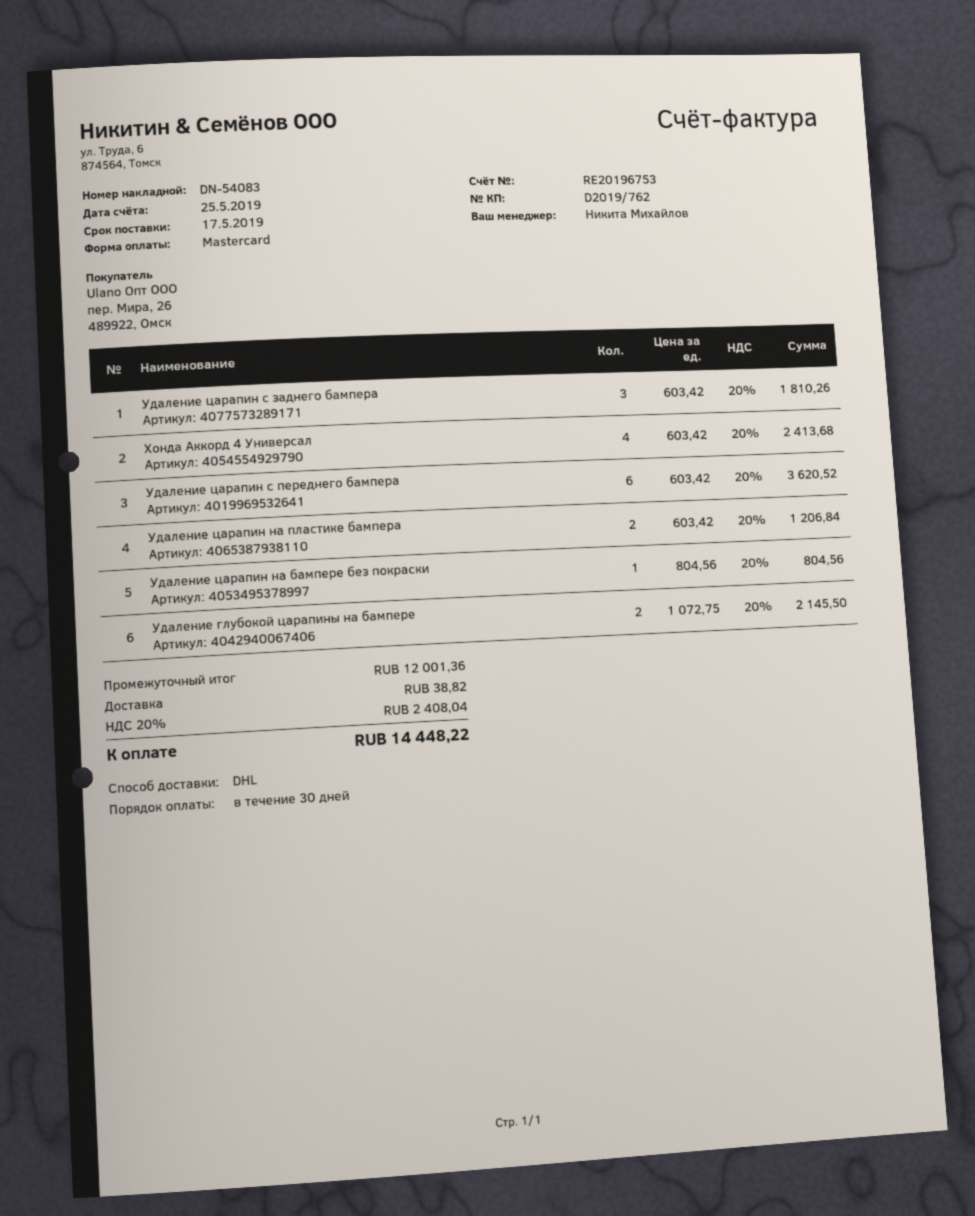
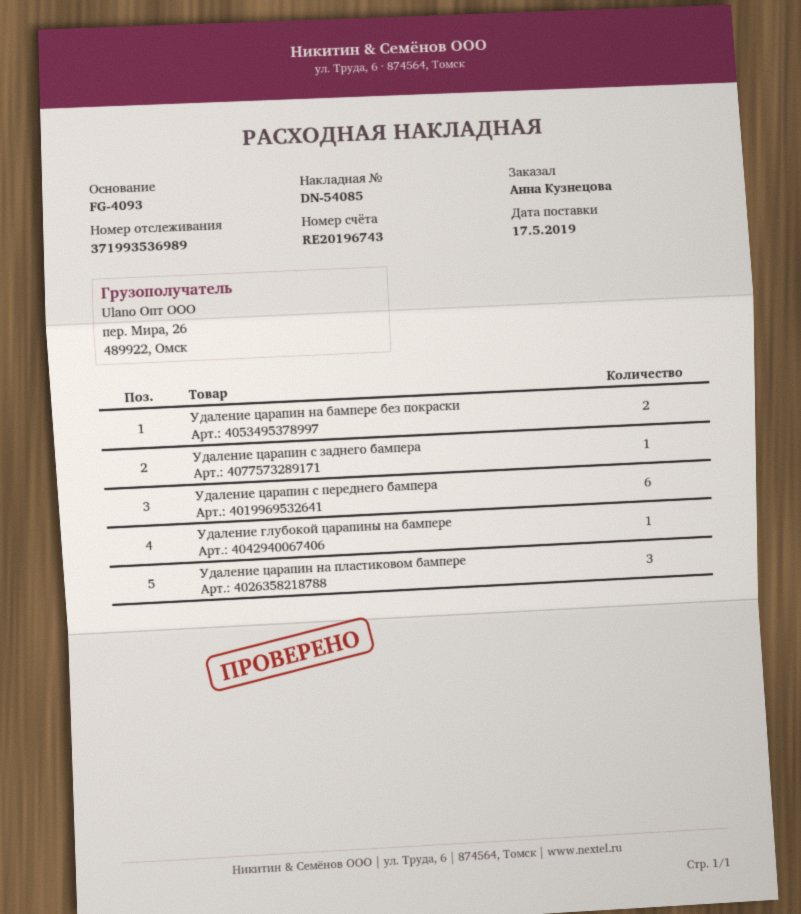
delivery note number: DN-54083 -> DN-54085
invoice number: RE20196753 -> RE20196743
Удаление царапин с заднего бампера: 3 -> 1
Хонда Аккорд 4 Универсал: 4 -> none
Удаление царапин на пластике бампера: 2 -> none
Удаление царапин на бампере без покраски: 1 -> 2
Удаление глубокой царапины на бампере: 2 -> 1
Удаление царапин на пластиковом бампере: none -> 3

